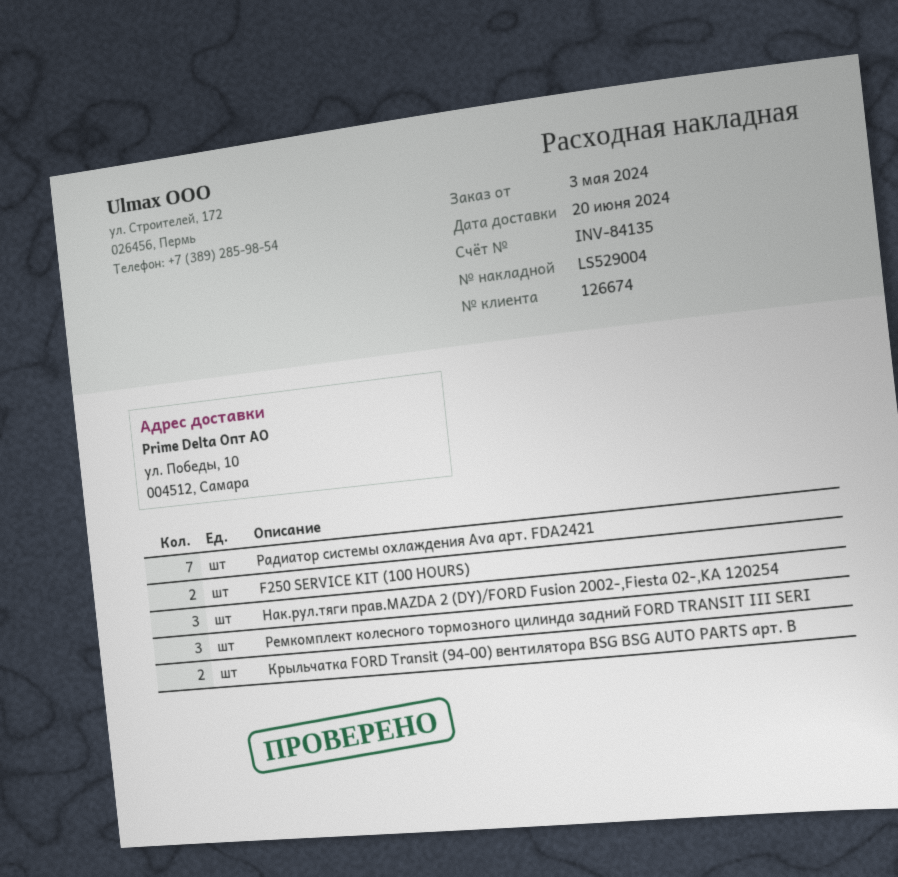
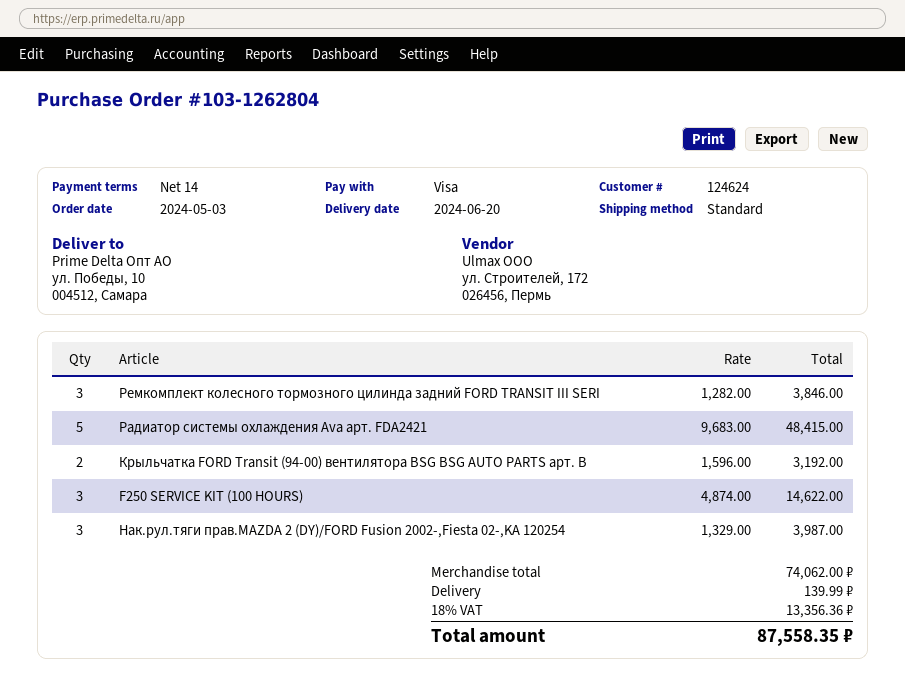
customer number: 126674 -> 124624
Радиатор системы охлаждения Ava арт. FDA2421: 7 -> 5
F250 SERVICE KIT (100 HOURS): 2 -> 3

